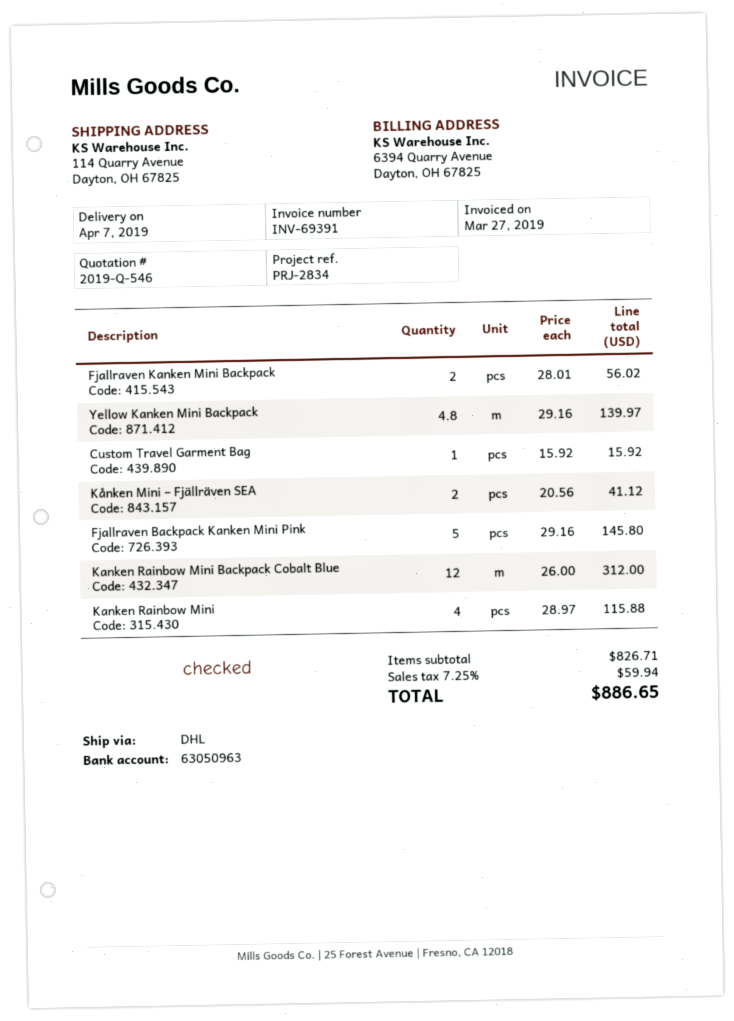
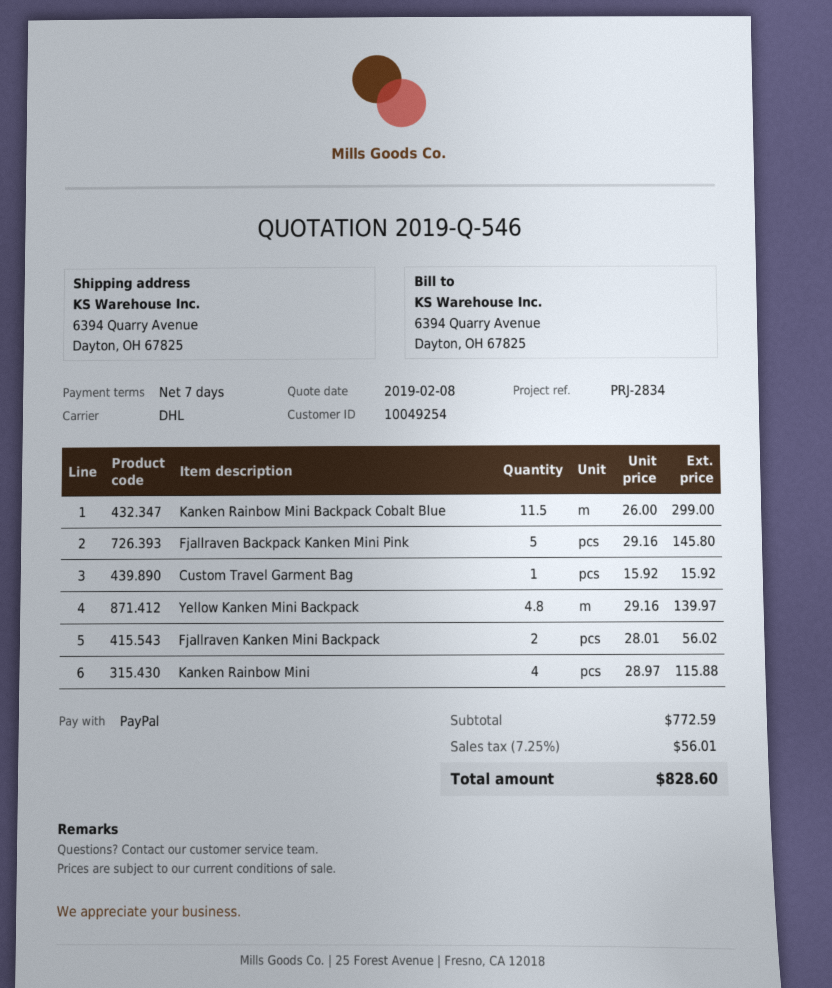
ship to: 114 Quarry Avenue, Dayton, OH 67825 -> 6394 Quarry Avenue, Dayton, OH 67825
Kånken Mini – Fjällräven SEA: 2 x 20.56 = 41.12 -> none
Kanken Rainbow Mini Backpack Cobalt Blue: 12 x 26.00 = 312.00 -> 11.5 x 26.00 = 299.00
subtotal: 826.71 -> 772.59
tax: 7.25% = 59.94 -> 7.25% = 56.01
total: 886.65 -> 828.60

